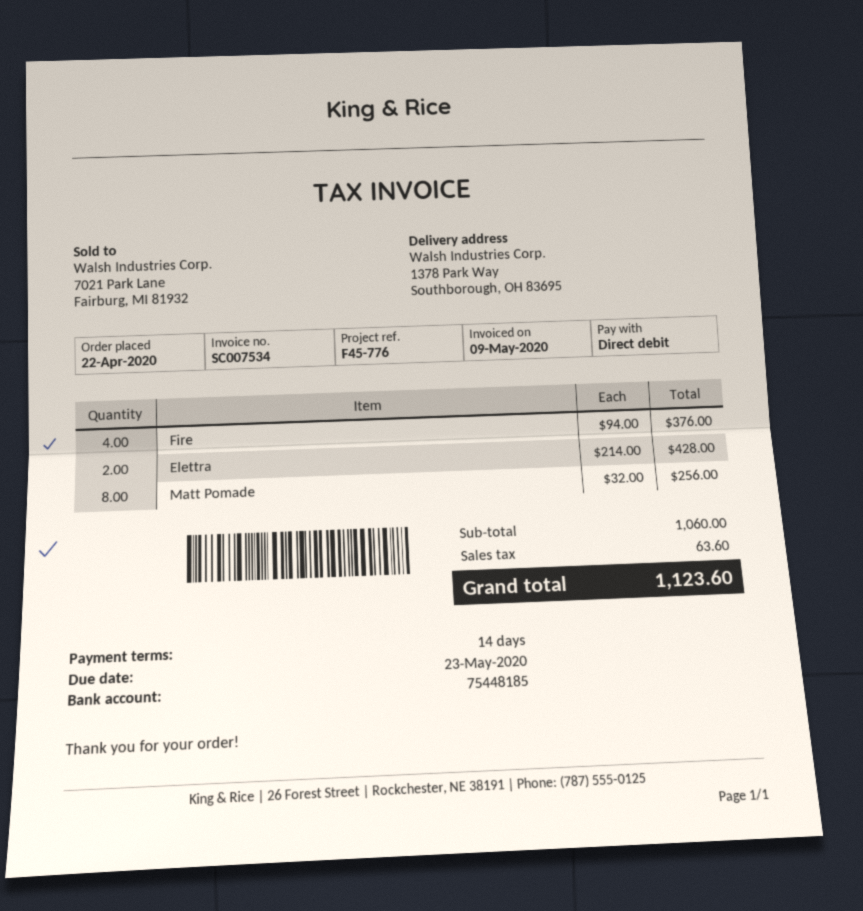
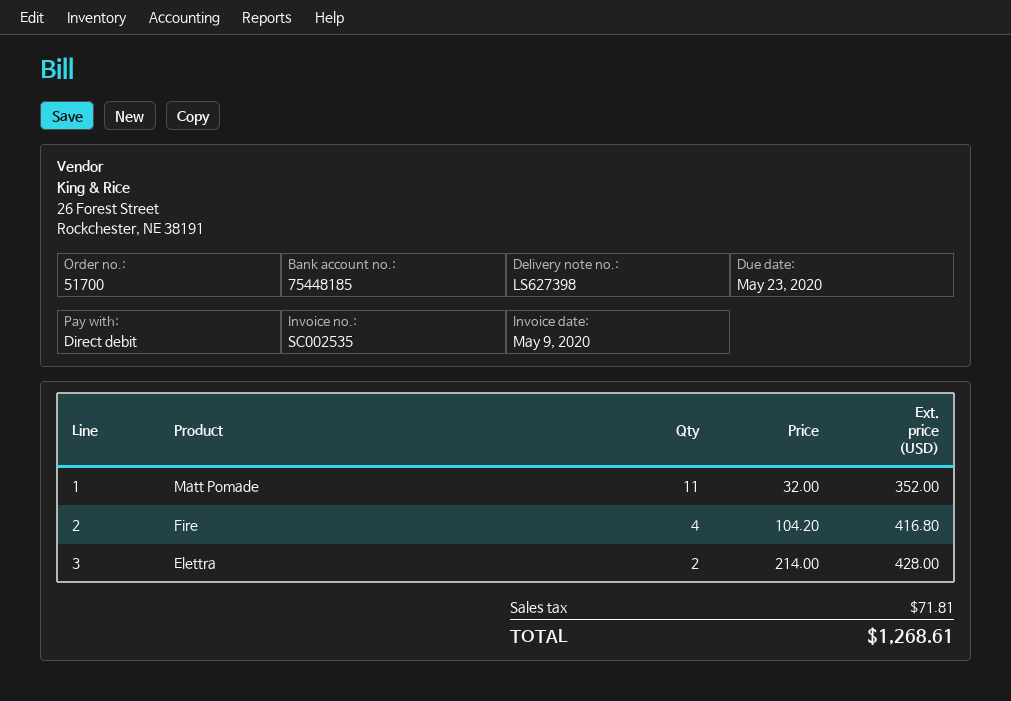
invoice number: SC007534 -> SC002535
Fire: 4 x 94.00 = 376.00 -> 4 x 104.20 = 416.80
Matt Pomade: 8 x 32.00 = 256.00 -> 11 x 32.00 = 352.00
tax: 63.60 -> 71.81
total: 1123.60 -> 1268.61

